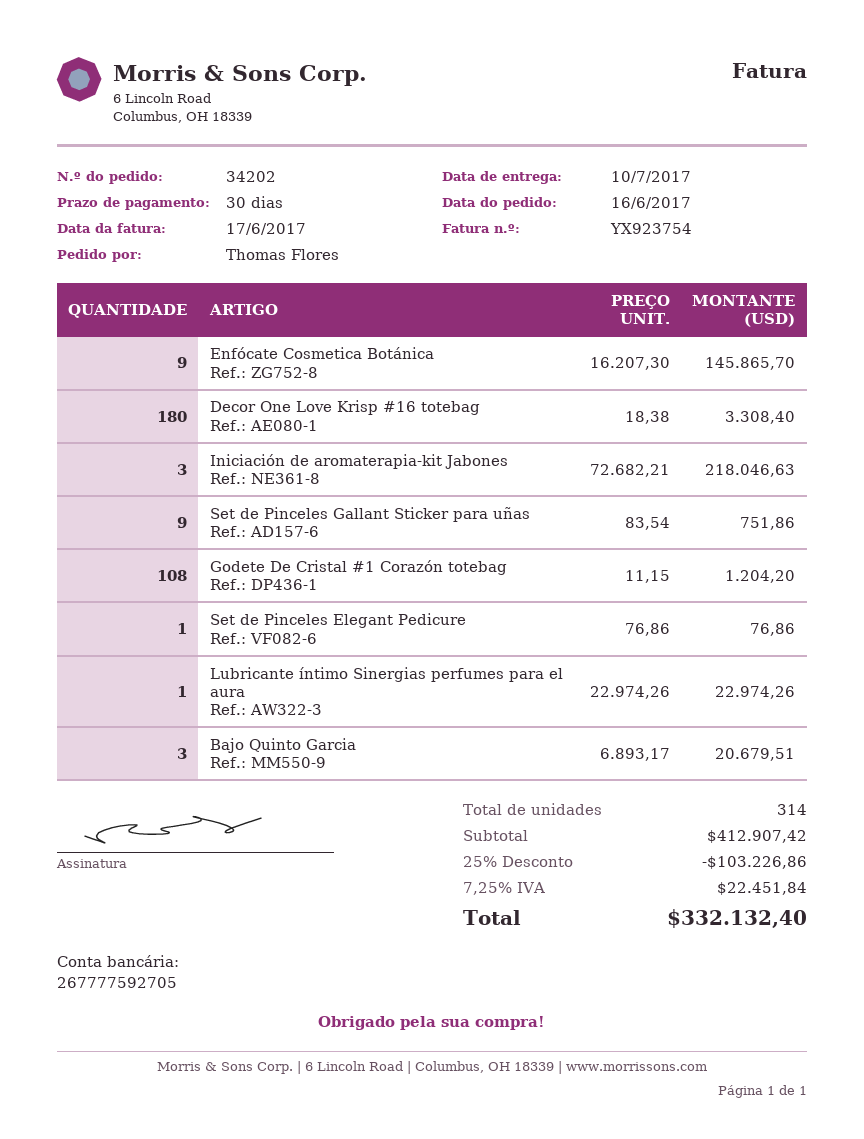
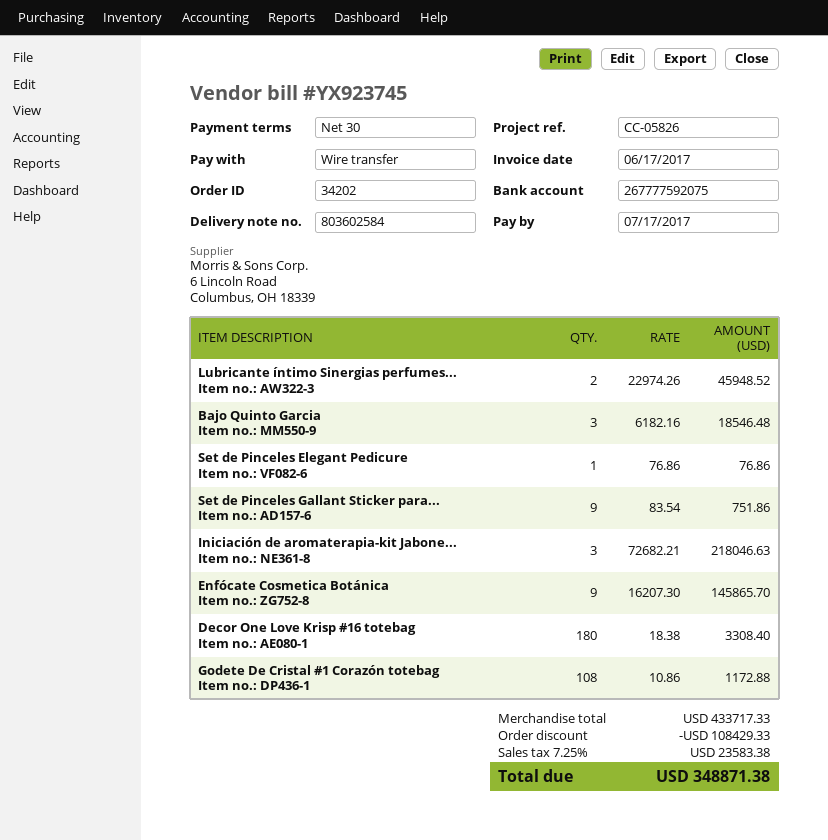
invoice number: YX923754 -> YX923745
bank account: 267777592705 -> 267777592075
Godete De Cristal #1 Corazón totebag: 108 x 11.15 = 1204.20 -> 108 x 10.86 = 1172.88
Lubricante íntimo Sinergias perfumes para el aura: 1 x 22974.26 = 22974.26 -> 2 x 22974.26 = 45948.52
Bajo Quinto Garcia: 3 x 6893.17 = 20679.51 -> 3 x 6182.16 = 18546.48
subtotal: 412907.42 -> 433717.33
discount: 103226.86 -> 108429.33
tax: 7.25% = 22451.84 -> 7.25% = 23583.38
total: 332132.40 -> 348871.38

